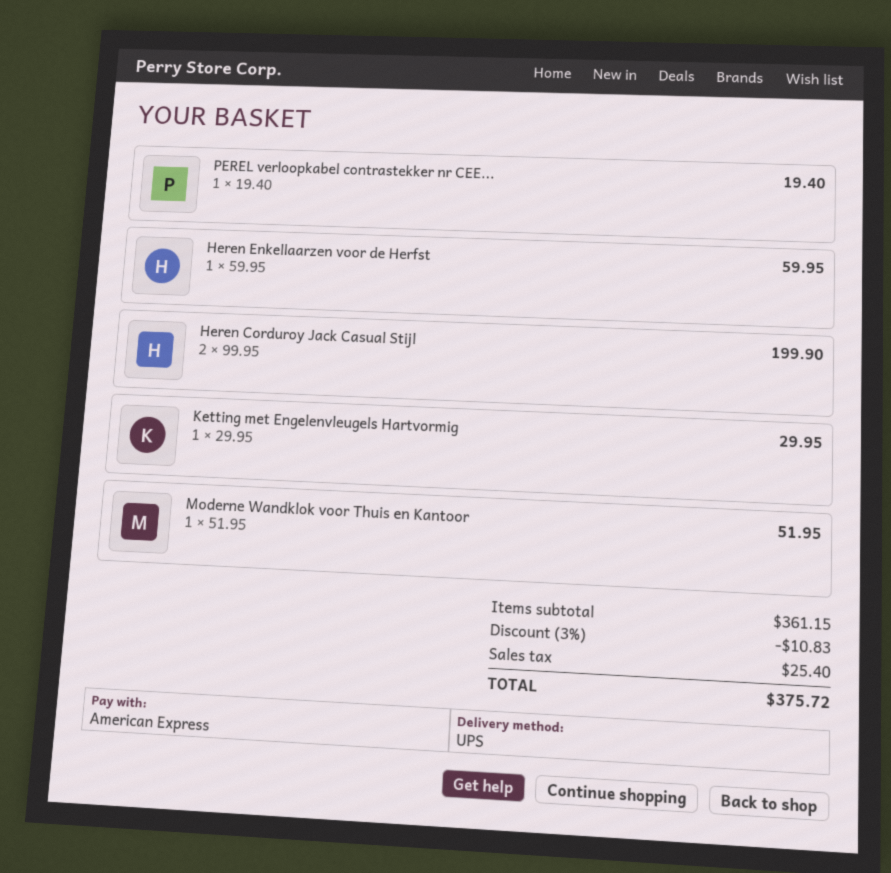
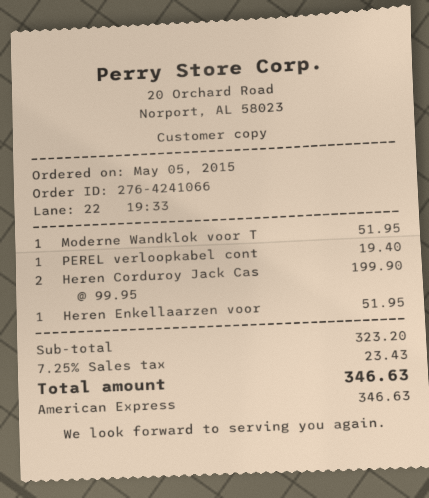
Heren Enkellaarzen voor de Herfst: 1 x 59.95 = 59.95 -> 1 x 51.95 = 51.95
Ketting met Engelenvleugels Hartvormig: 1 x 29.95 = 29.95 -> none
subtotal: 361.15 -> 323.20
discount: 3% = 10.83 -> none
tax: 25.40 -> 23.43
total: 375.72 -> 346.63

